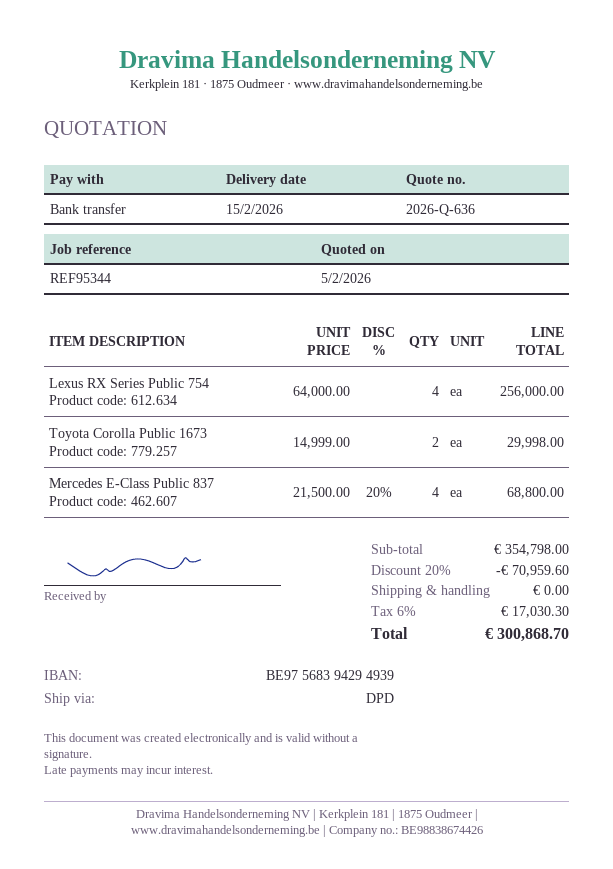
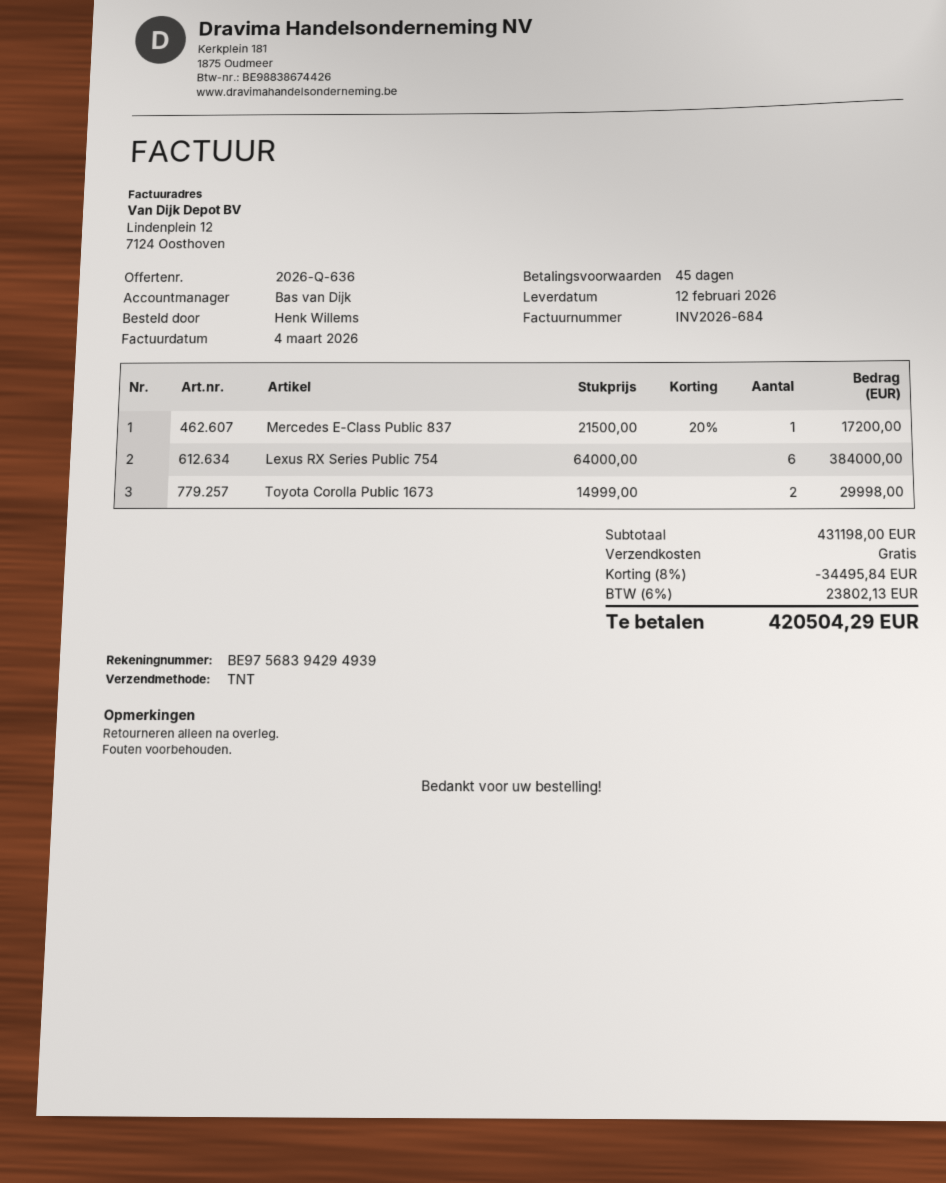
delivery date: 2026-02-15 -> 2026-02-12
shipping method: DPD -> TNT
Lexus RX Series Public 754: 4 x 64000.00 = 256000.00 -> 6 x 64000.00 = 384000.00
Mercedes E-Class Public 837: 4 x 21500.00 - 20% = 68800.00 -> 1 x 21500.00 - 20% = 17200.00
subtotal: 354798.00 -> 431198.00
discount: 20% = 70959.60 -> 8% = 34495.84
tax: 6% = 17030.30 -> 6% = 23802.13
total: 300868.70 -> 420504.29

